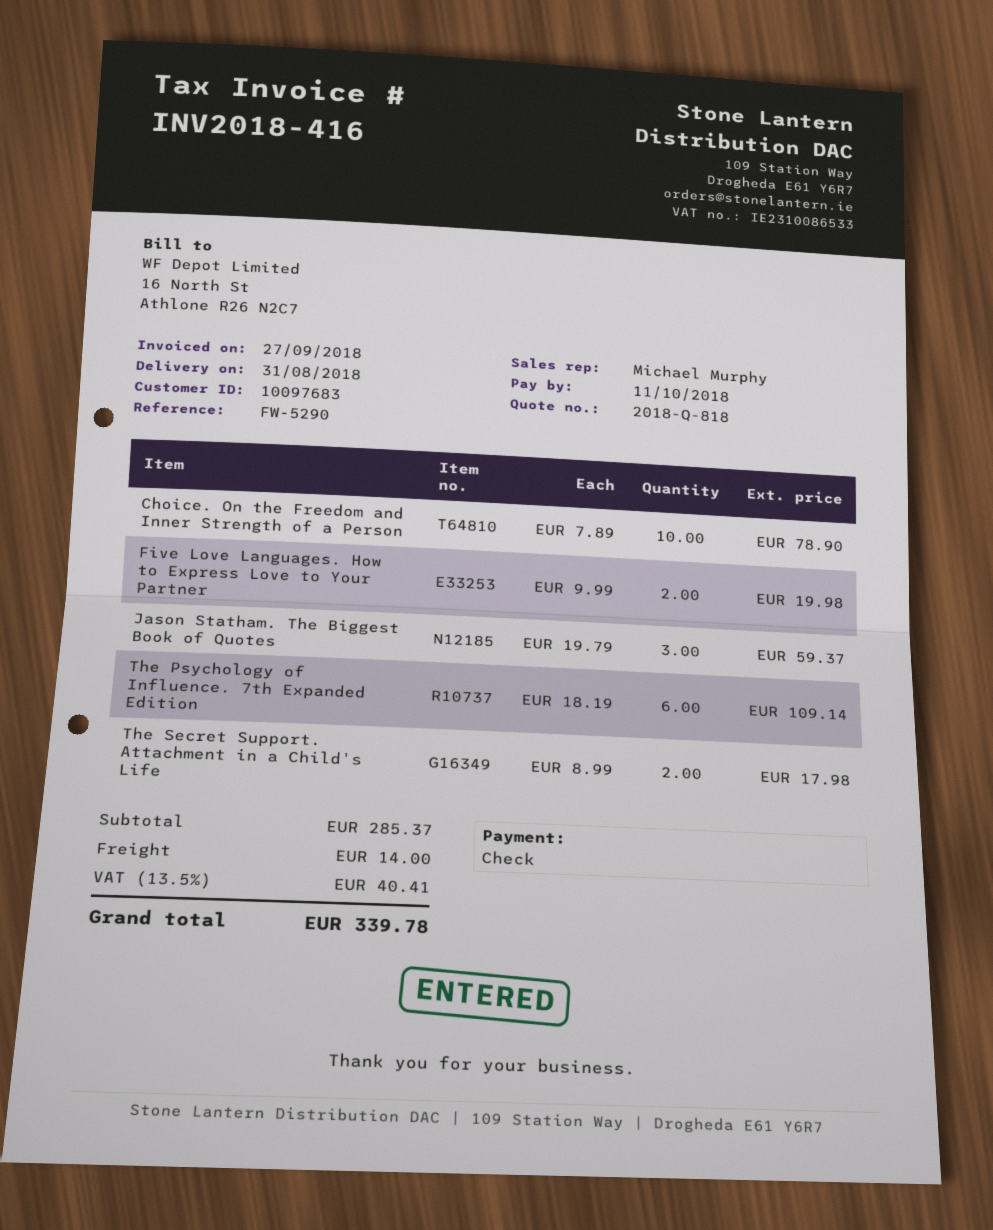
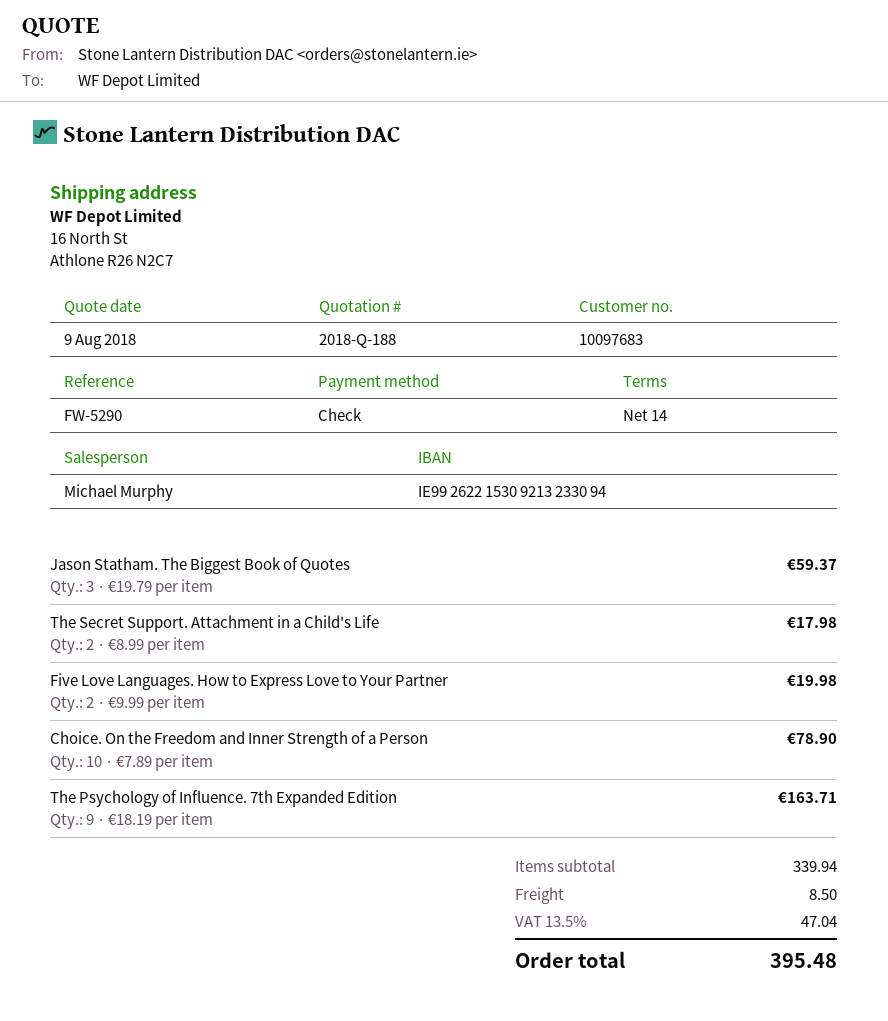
quote number: 2018-Q-818 -> 2018-Q-188
The Psychology of Influence. 7th Expanded Edition: 6 x 18.19 = 109.14 -> 9 x 18.19 = 163.71
subtotal: 285.37 -> 339.94
shipping: 14.00 -> 8.50
tax: 13.5% = 40.41 -> 13.5% = 47.04
total: 339.78 -> 395.48

